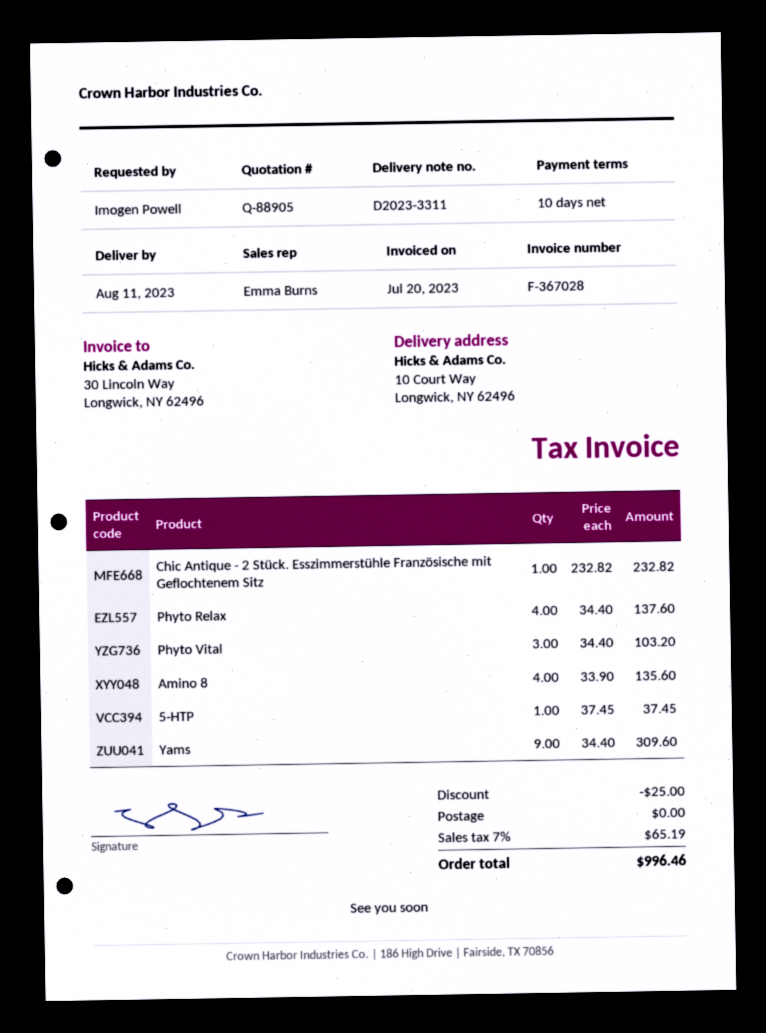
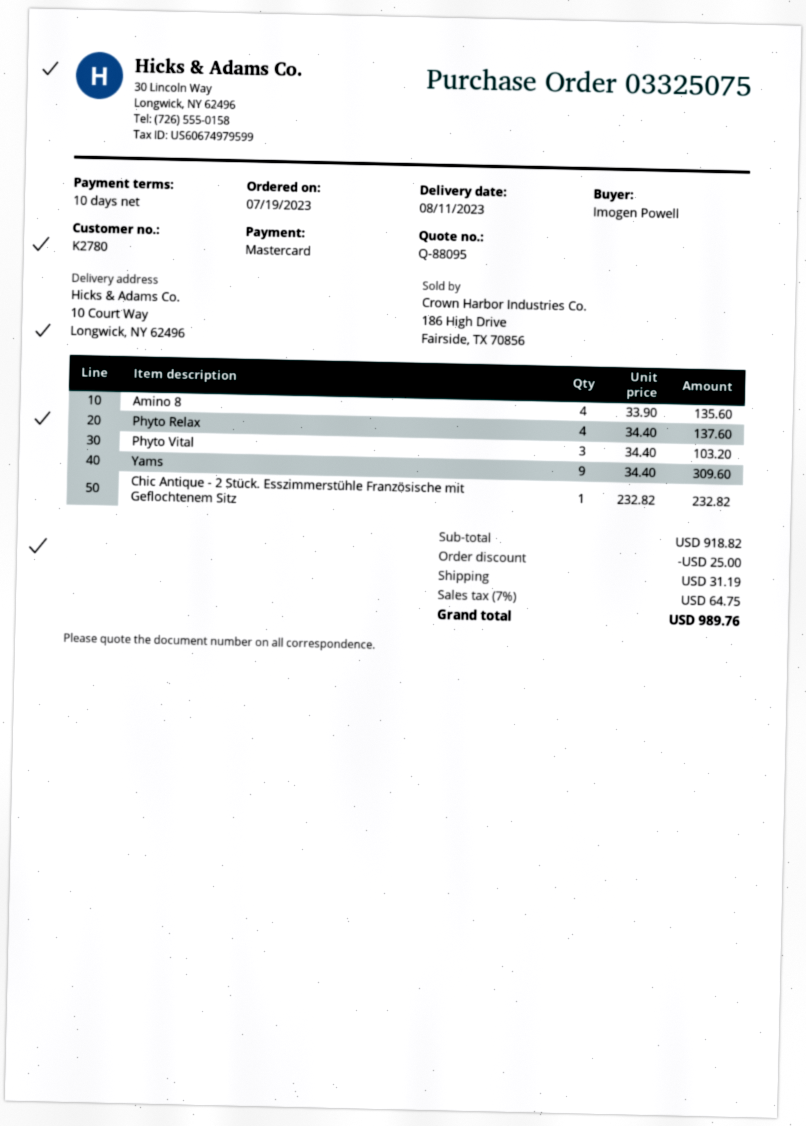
quote number: Q-88905 -> Q-88095
5-HTP: 1 x 37.45 = 37.45 -> none
shipping: 0.00 -> 31.19
tax: 7% = 65.19 -> 7% = 64.75
total: 996.46 -> 989.76

